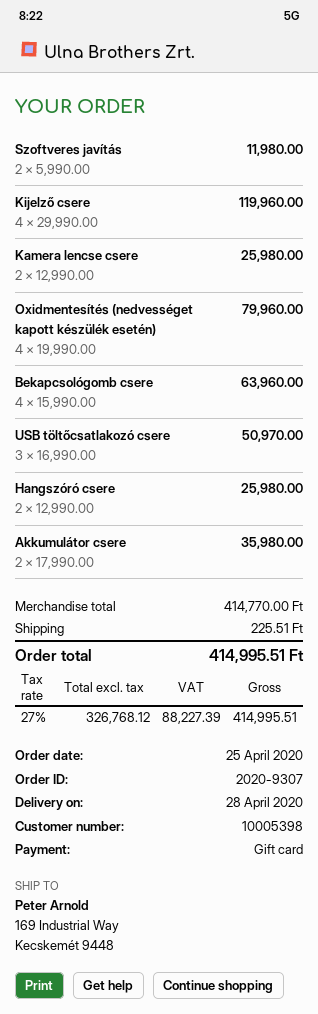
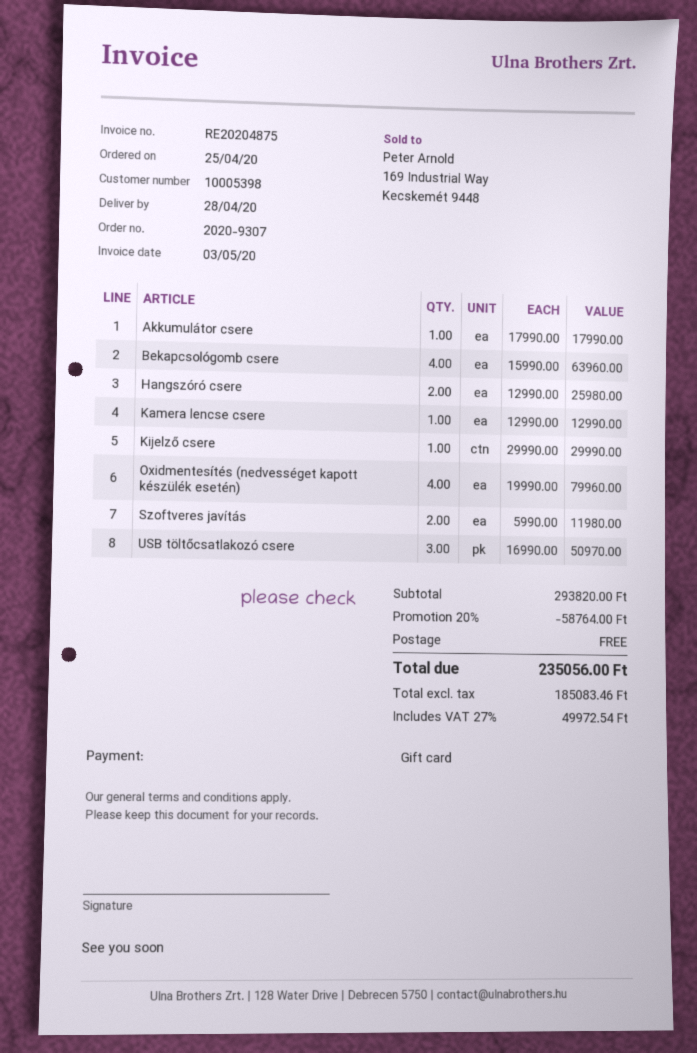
Kijelző csere: 4 x 29990.00 = 119960.00 -> 1 x 29990.00 = 29990.00
Kamera lencse csere: 2 x 12990.00 = 25980.00 -> 1 x 12990.00 = 12990.00
Akkumulátor csere: 2 x 17990.00 = 35980.00 -> 1 x 17990.00 = 17990.00
subtotal: 414770.00 -> 293820.00
discount: none -> 20% = 58764.00
shipping: 225.51 -> 0.00
net: 326768.12 -> 185083.46
tax: 27% = 88227.39 -> 27% = 49972.54
total: 414995.51 -> 235056.00

